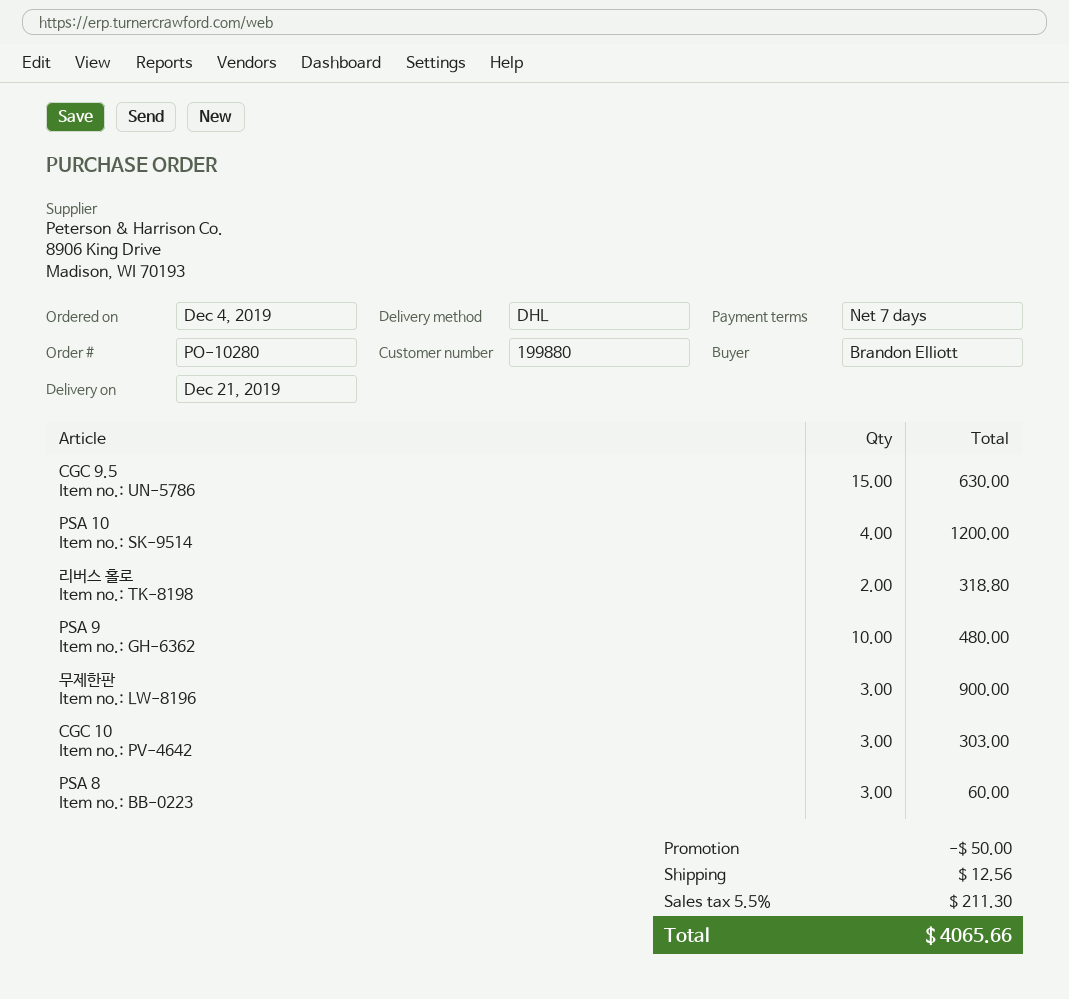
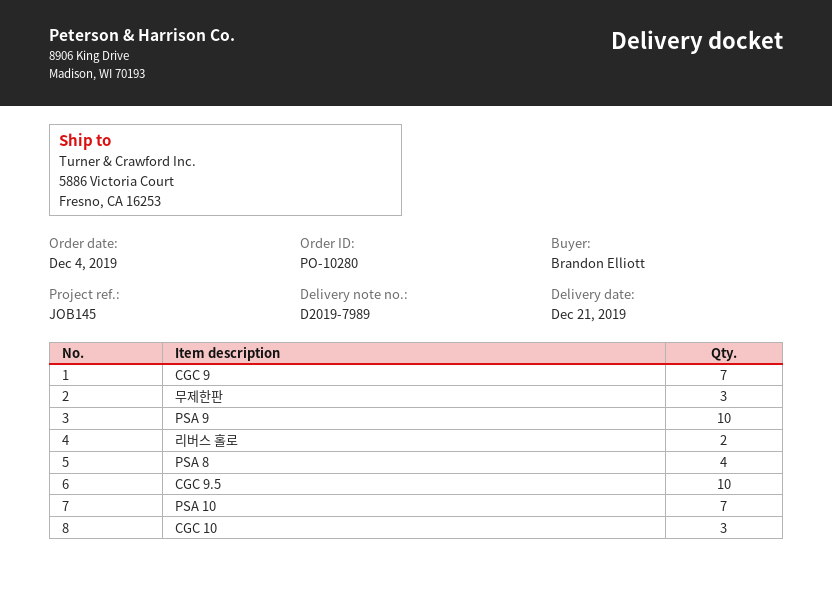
CGC 9.5: 15 -> 10
PSA 10: 4 -> 7
PSA 8: 3 -> 4
CGC 9: none -> 7

